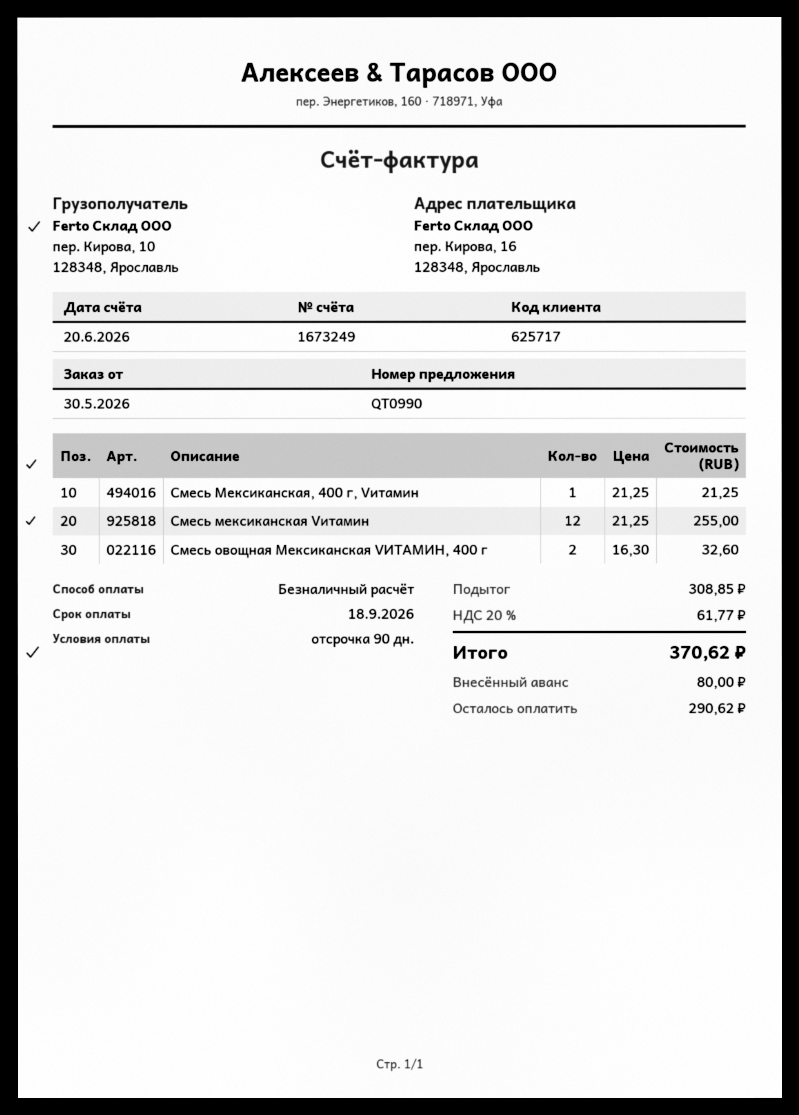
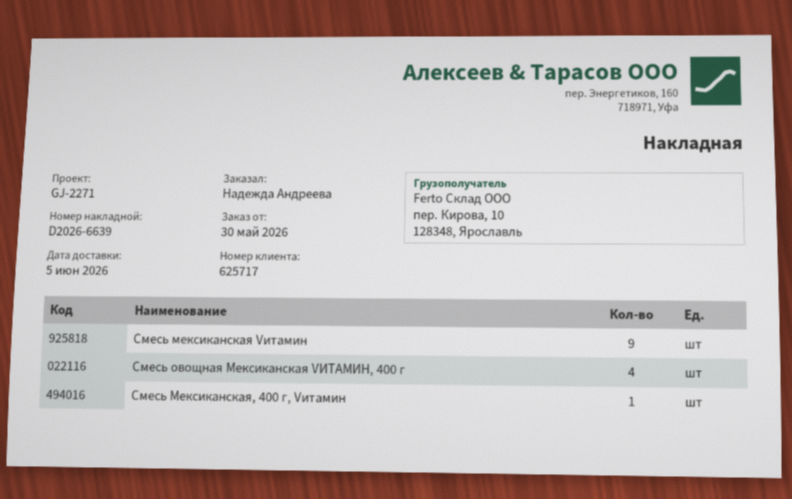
Смесь мексиканская Vитамин: 12 -> 9
Смесь овощная Мексиканская VИТАМИН, 400 г: 2 -> 4

